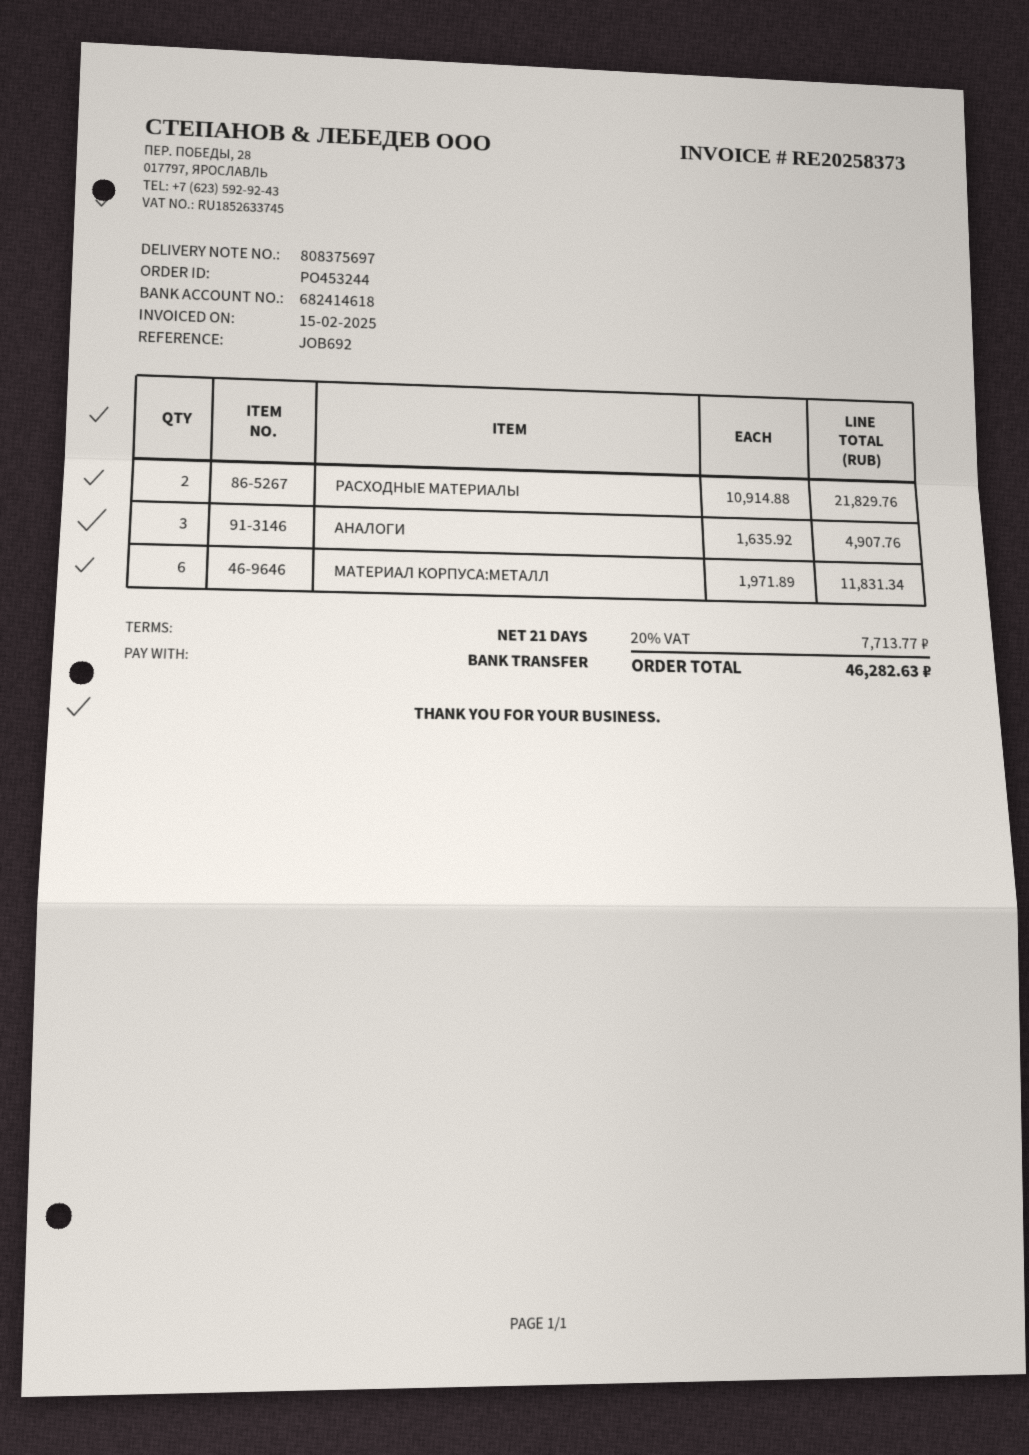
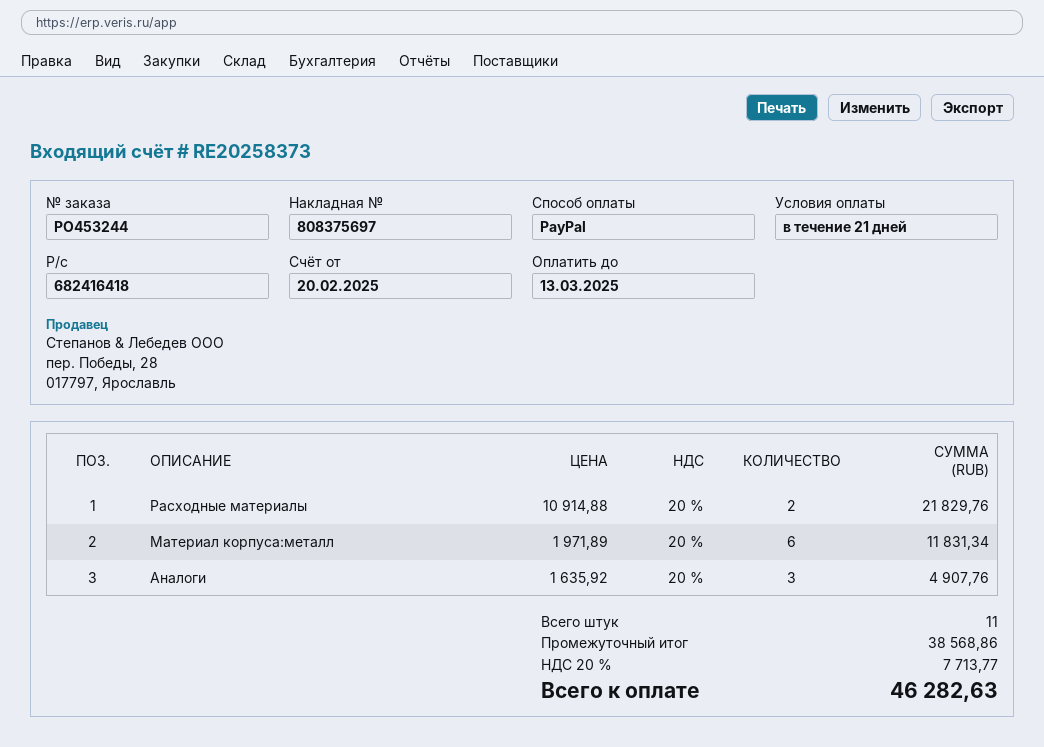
invoice date: 2025-02-15 -> 2025-02-20
payment method: bank transfer -> PayPal
bank account: 682414618 -> 682416418

